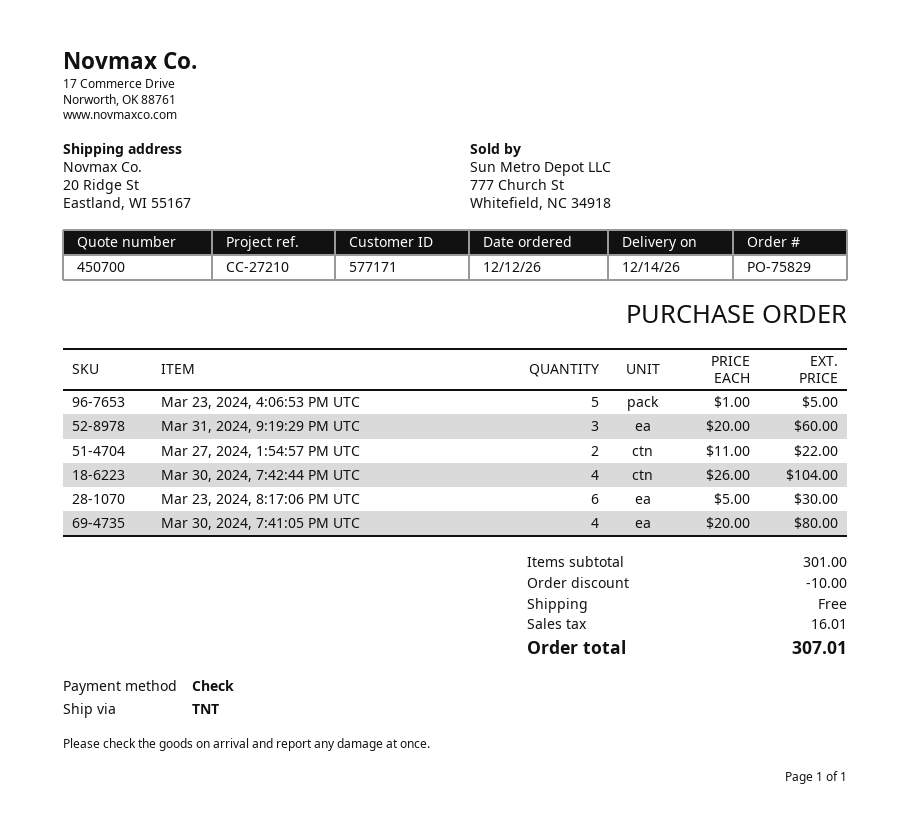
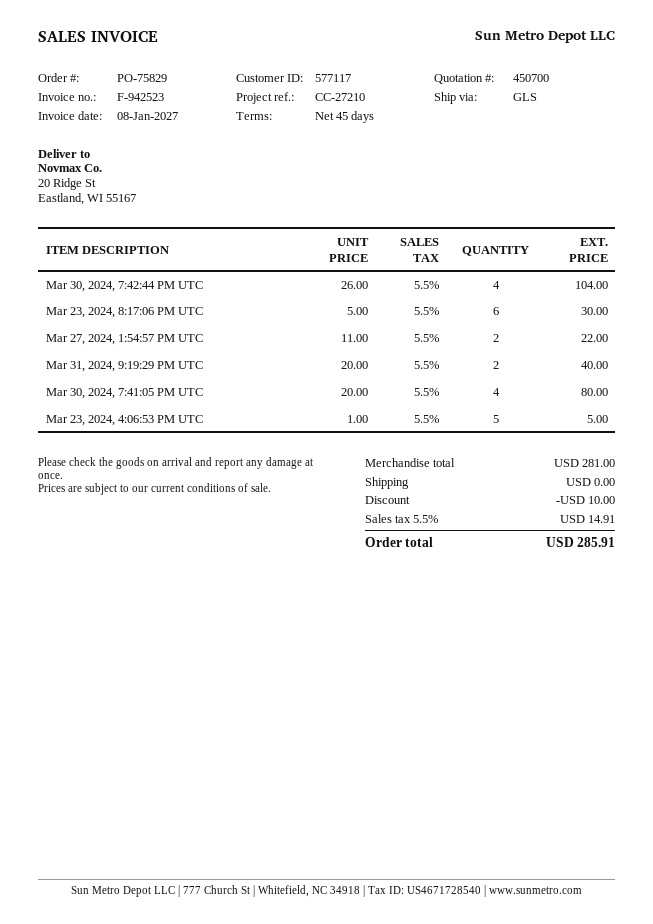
customer number: 577171 -> 577117
shipping method: TNT -> GLS
Mar 31, 2024, 9:19:29 PM UTC: 3 x 20.00 = 60.00 -> 2 x 20.00 = 40.00
subtotal: 301.00 -> 281.00
tax: 16.01 -> 14.91
total: 307.01 -> 285.91

